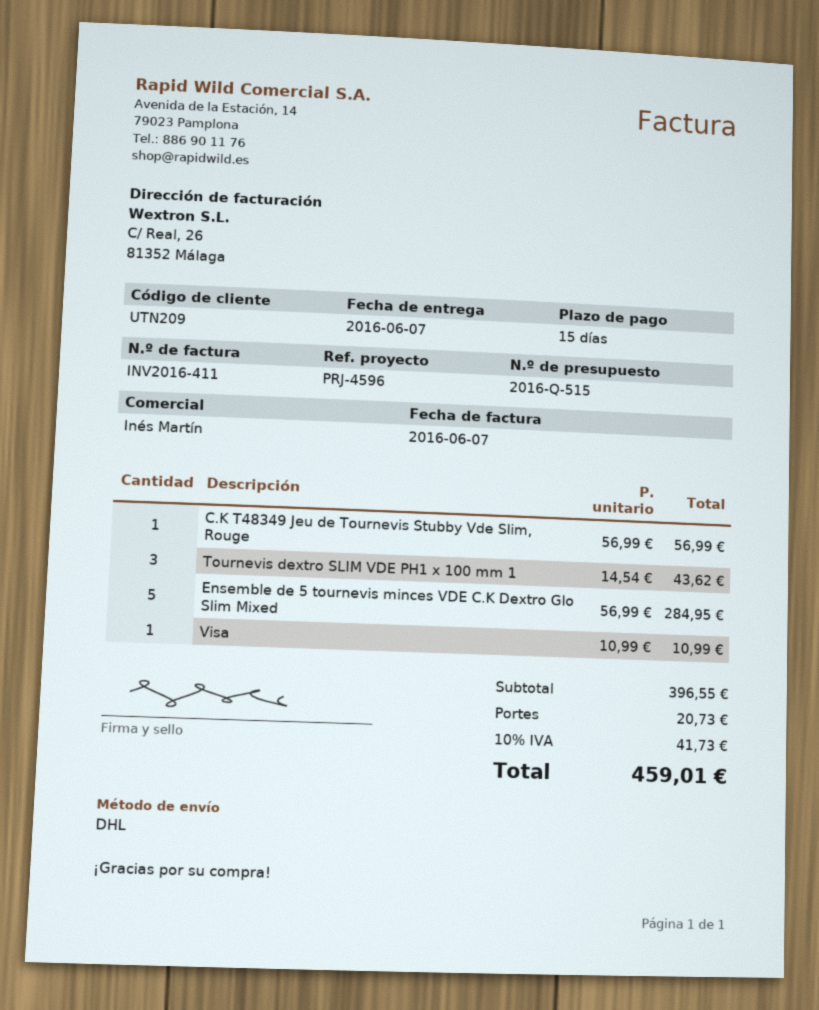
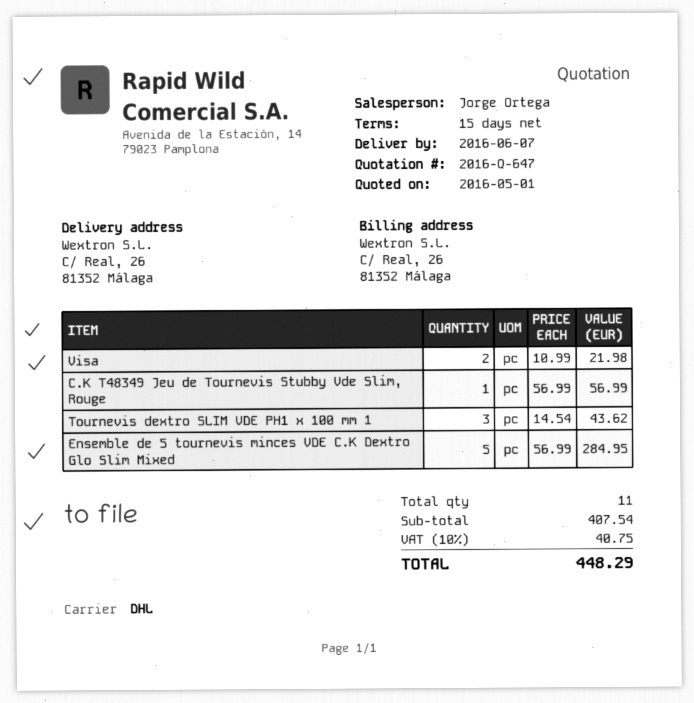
quote number: 2016-Q-515 -> 2016-Q-647
sales rep: Inés Martín -> Jorge Ortega
Visa: 1 x 10.99 = 10.99 -> 2 x 10.99 = 21.98
subtotal: 396.55 -> 407.54
shipping: 20.73 -> none
tax: 10% = 41.73 -> 10% = 40.75
total: 459.01 -> 448.29

